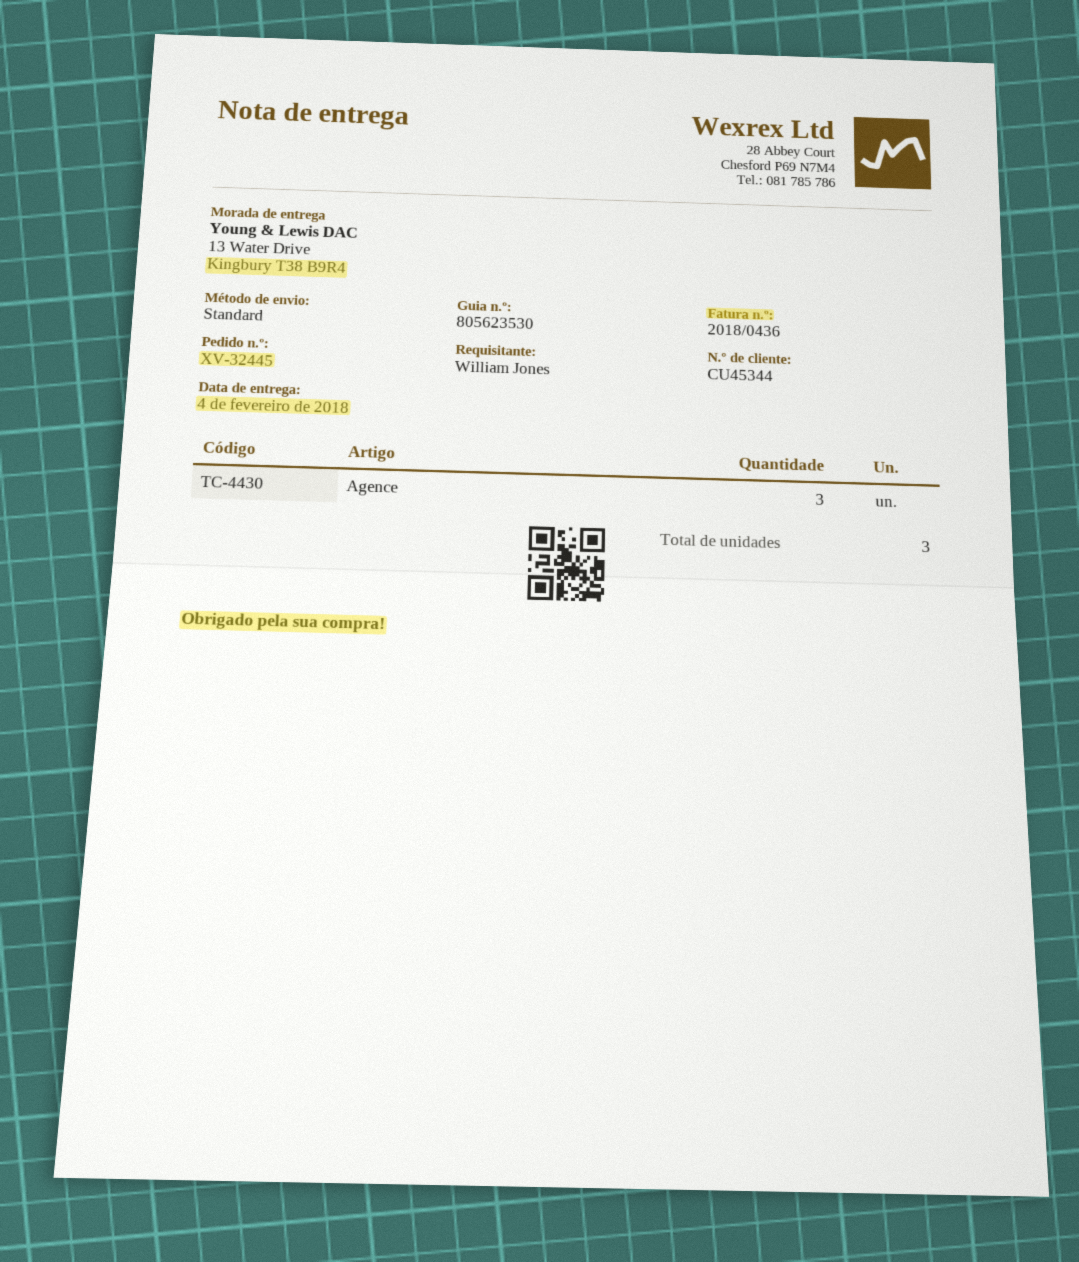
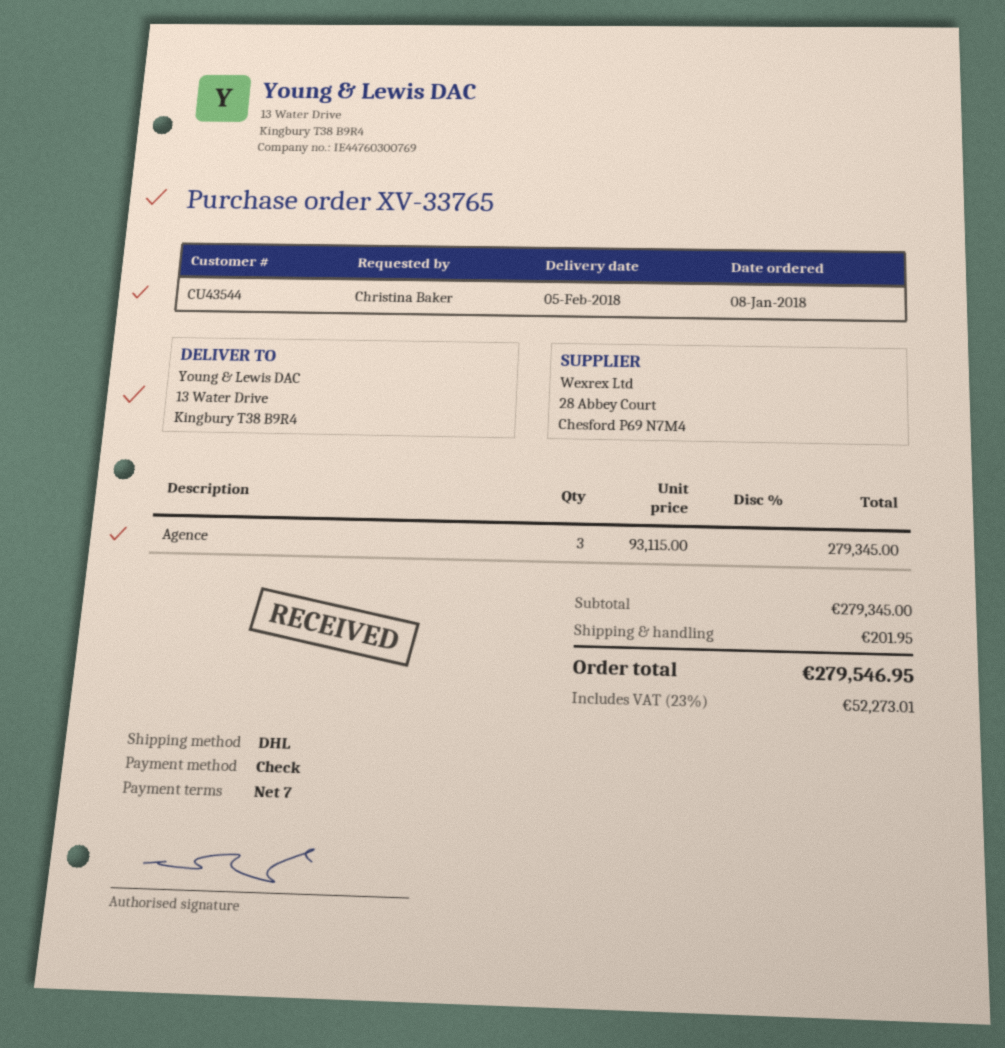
order number: XV-32445 -> XV-33765
delivery date: 2018-02-04 -> 2018-02-05
customer number: CU45344 -> CU43544
ordered by: William Jones -> Christina Baker
shipping method: standard -> DHL

